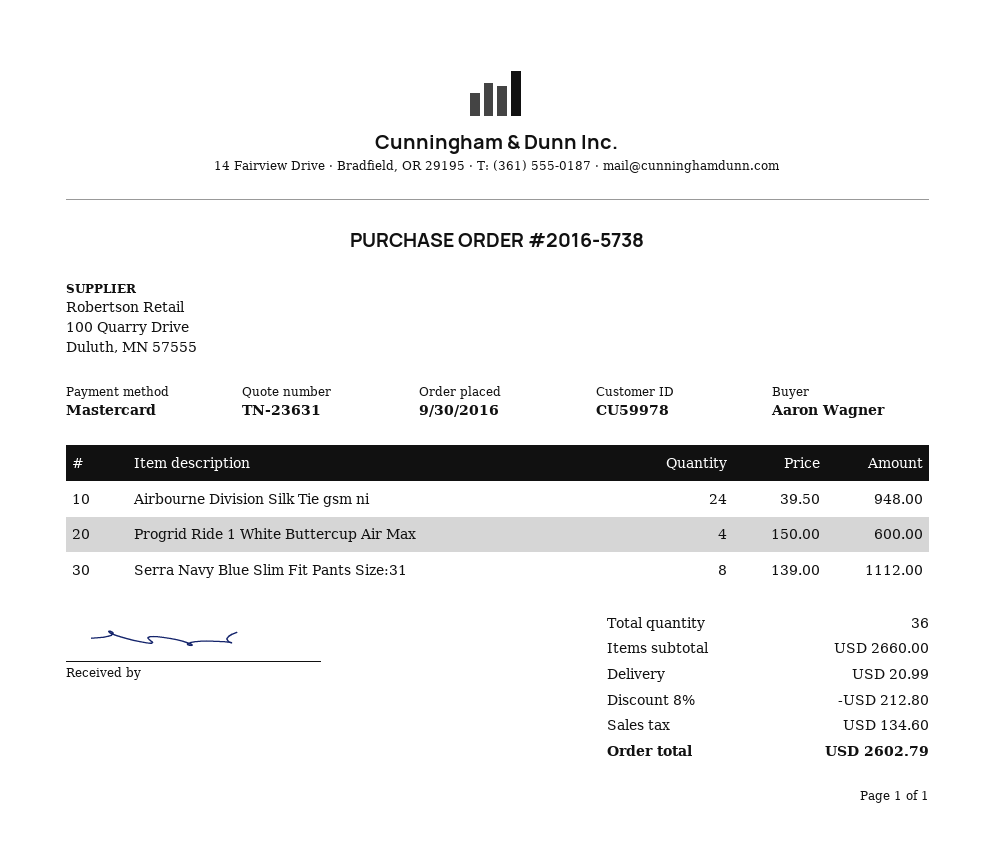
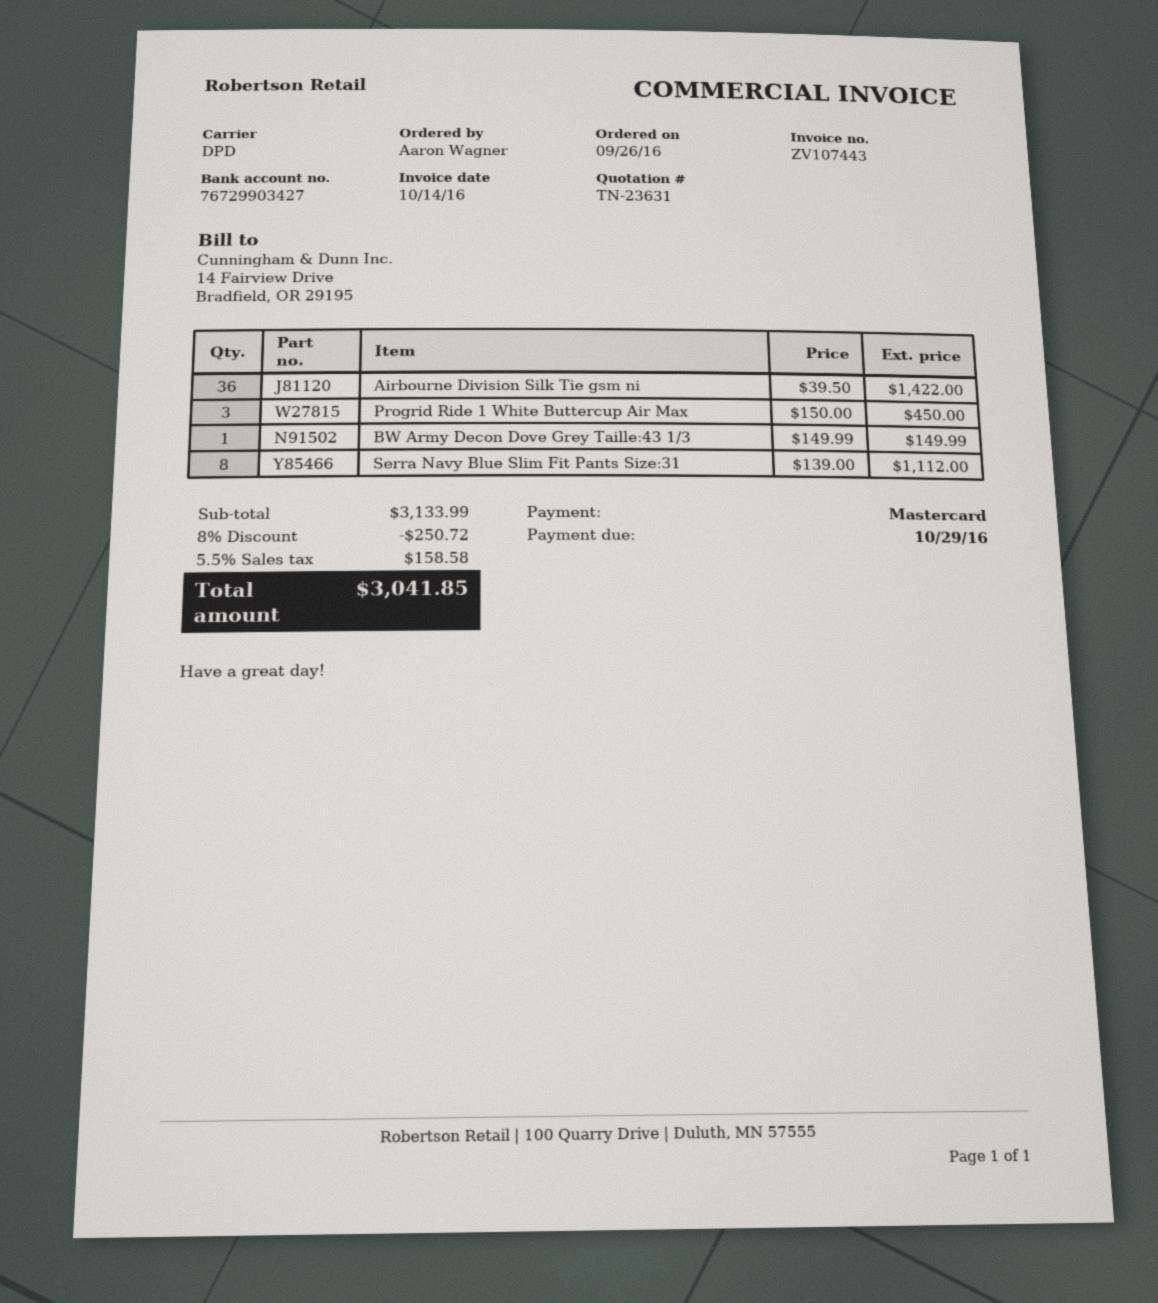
order date: 2016-09-30 -> 2016-09-26
Airbourne Division Silk Tie gsm ni: 24 x 39.50 = 948.00 -> 36 x 39.50 = 1422.00
Progrid Ride 1 White Buttercup Air Max: 4 x 150.00 = 600.00 -> 3 x 150.00 = 450.00
BW Army Decon Dove Grey Taille:43 1/3: none -> 1 x 149.99 = 149.99
subtotal: 2660.00 -> 3133.99
discount: 8% = 212.80 -> 8% = 250.72
shipping: 20.99 -> none
tax: 134.60 -> 158.58
total: 2602.79 -> 3041.85

